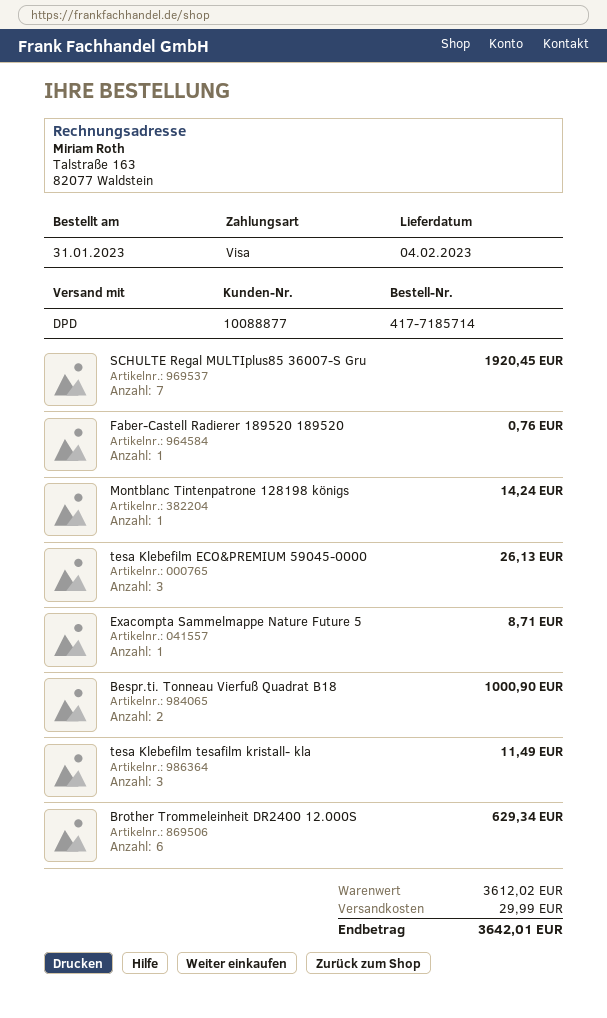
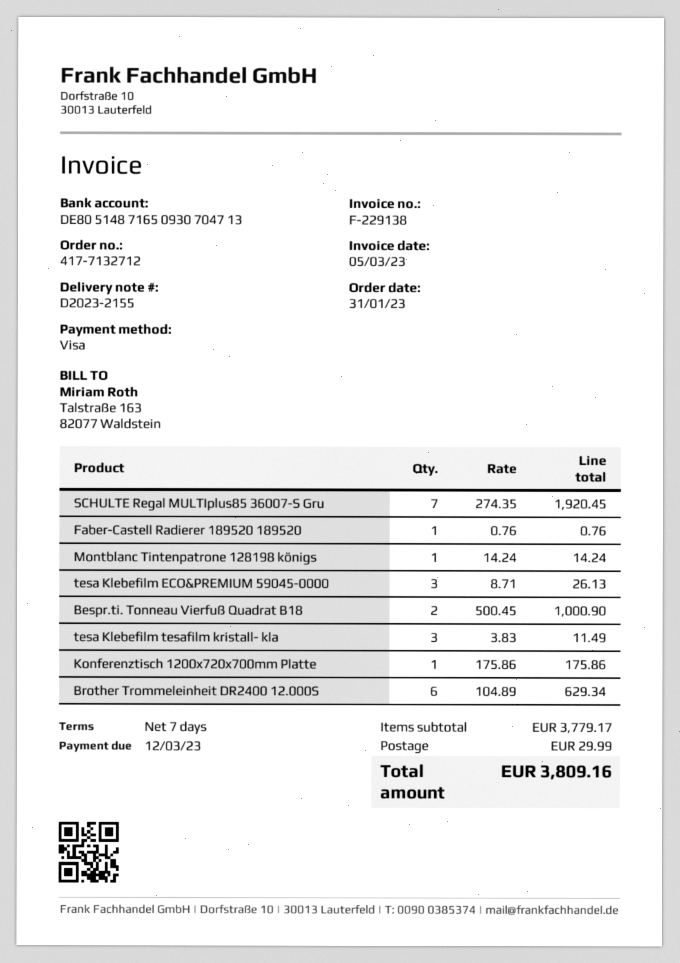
order number: 417-7185714 -> 417-7132712
Exacompta Sammelmappe Nature Future 5: 1 for 8.71 -> none
Konferenztisch 1200x720x700mm Platte: none -> 1 for 175.86
subtotal: 3612.02 -> 3779.17
total: 3642.01 -> 3809.16

